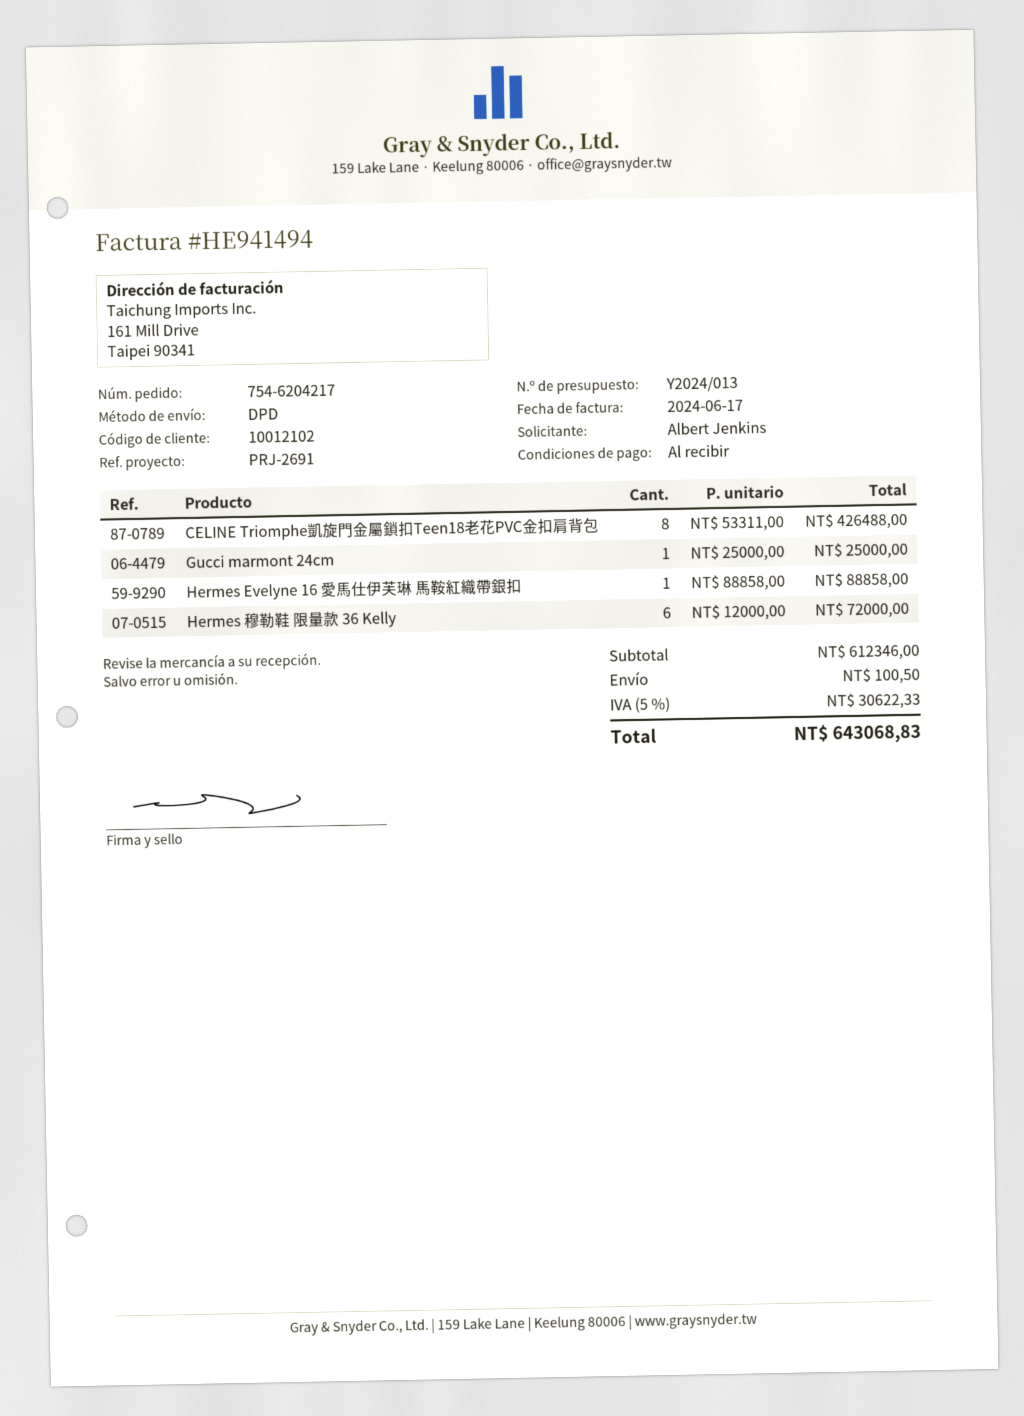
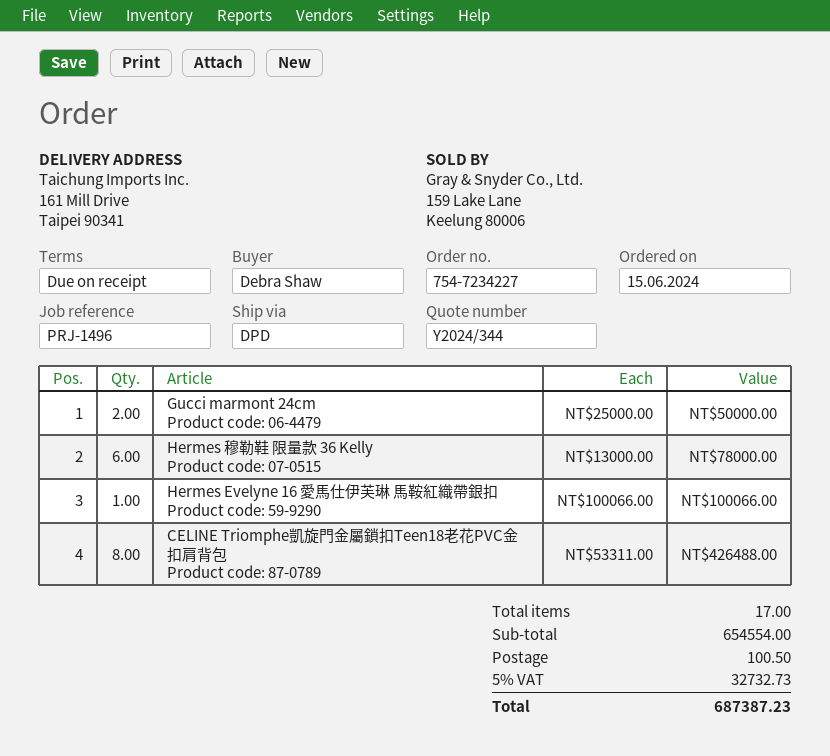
quote number: Y2024/013 -> Y2024/344
order number: 754-6204217 -> 754-7234227
reference: PRJ-2691 -> PRJ-1496
ordered by: Albert Jenkins -> Debra Shaw
Gucci marmont 24cm: 1 x 25000.00 = 25000.00 -> 2 x 25000.00 = 50000.00
Hermes Evelyne 16 愛馬仕伊芙琳 馬鞍紅織帶銀扣: 1 x 88858.00 = 88858.00 -> 1 x 100066.00 = 100066.00
Hermes 穆勒鞋 限量款 36 Kelly: 6 x 12000.00 = 72000.00 -> 6 x 13000.00 = 78000.00
subtotal: 612346.00 -> 654554.00
tax: 5% = 30622.33 -> 5% = 32732.73
total: 643068.83 -> 687387.23

